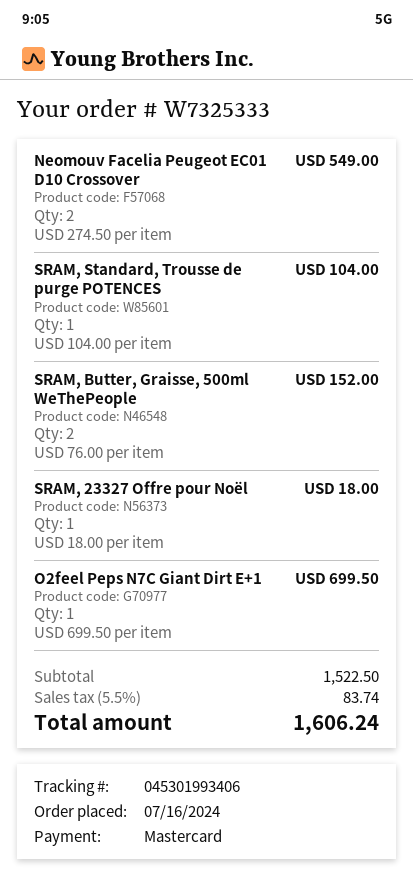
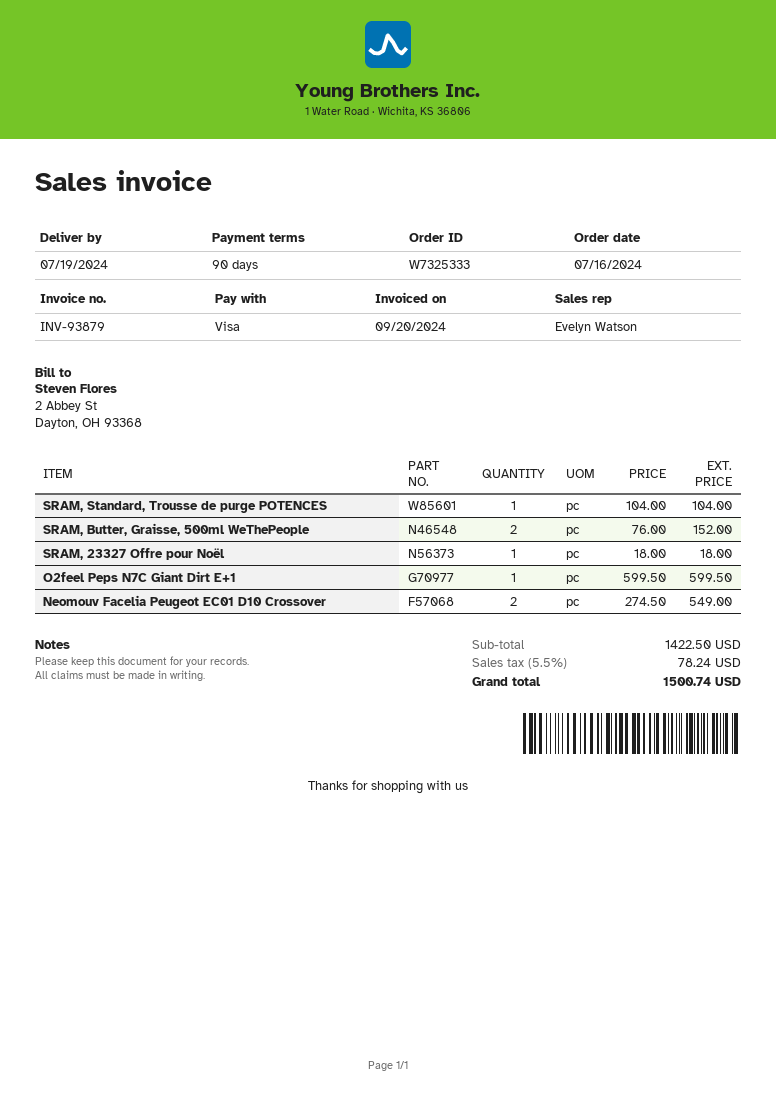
payment method: Mastercard -> Visa
O2feel Peps N7C Giant Dirt E+1: 1 x 699.50 = 699.50 -> 1 x 599.50 = 599.50
subtotal: 1522.50 -> 1422.50
tax: 5.5% = 83.74 -> 5.5% = 78.24
total: 1606.24 -> 1500.74

